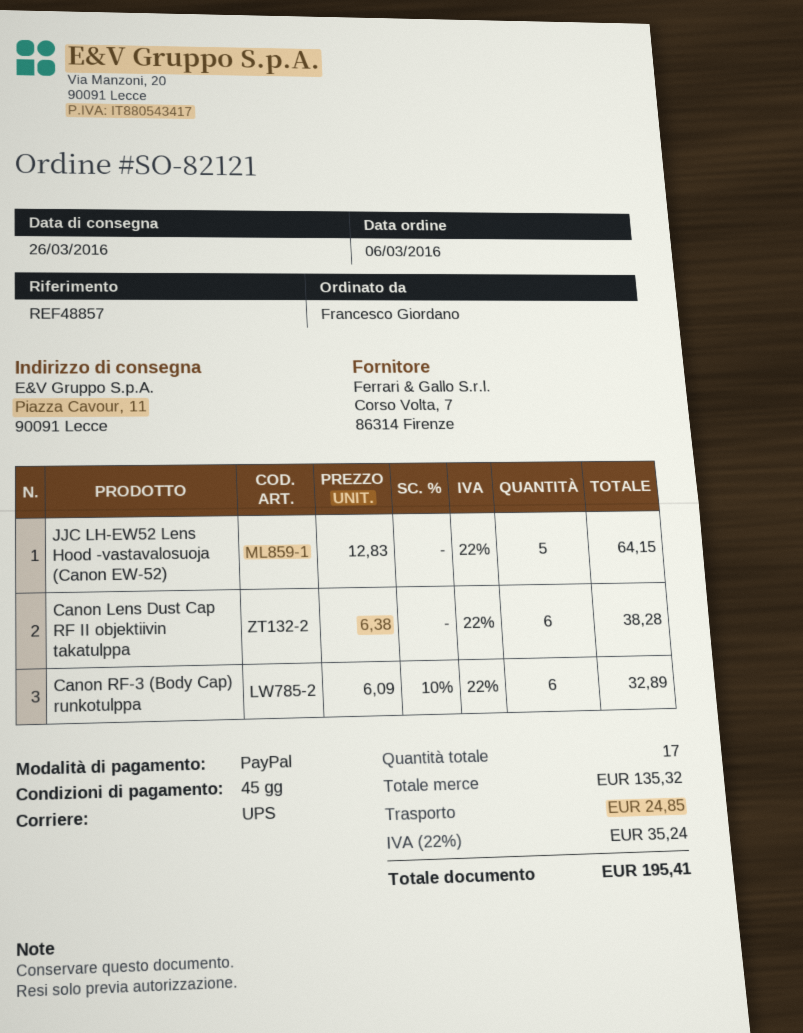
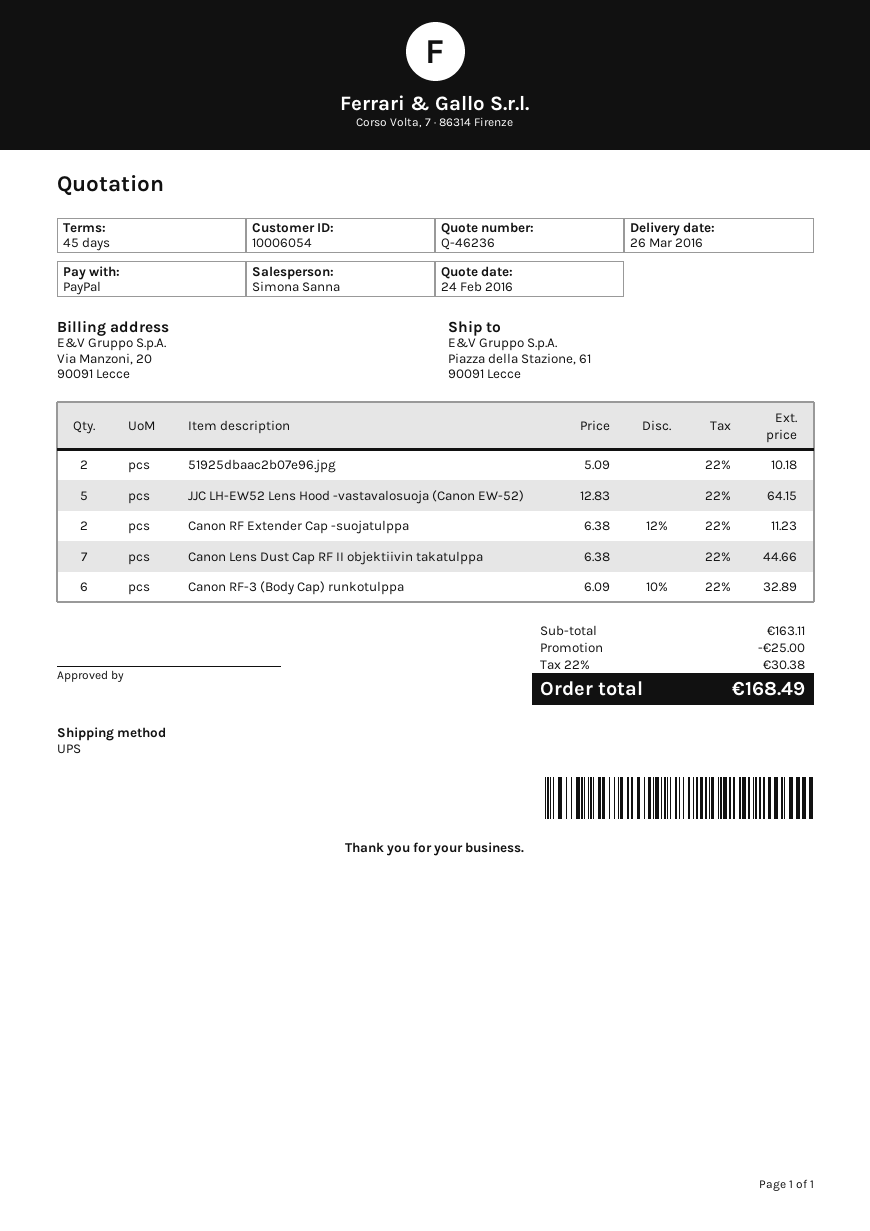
ship to: Piazza Cavour, 11, 90091 Lecce -> Piazza della Stazione, 61, 90091 Lecce
Canon Lens Dust Cap RF II objektiivin takatulppa: 6 x 6.38 = 38.28 -> 7 x 6.38 = 44.66
51925dbaac2b07e96.jpg: none -> 2 x 5.09 = 10.18
Canon RF Extender Cap -suojatulppa: none -> 2 x 6.38 - 12% = 11.23
subtotal: 135.32 -> 163.11
discount: none -> 25.00
shipping: 24.85 -> none
tax: 22% = 35.24 -> 22% = 30.38
total: 195.41 -> 168.49

